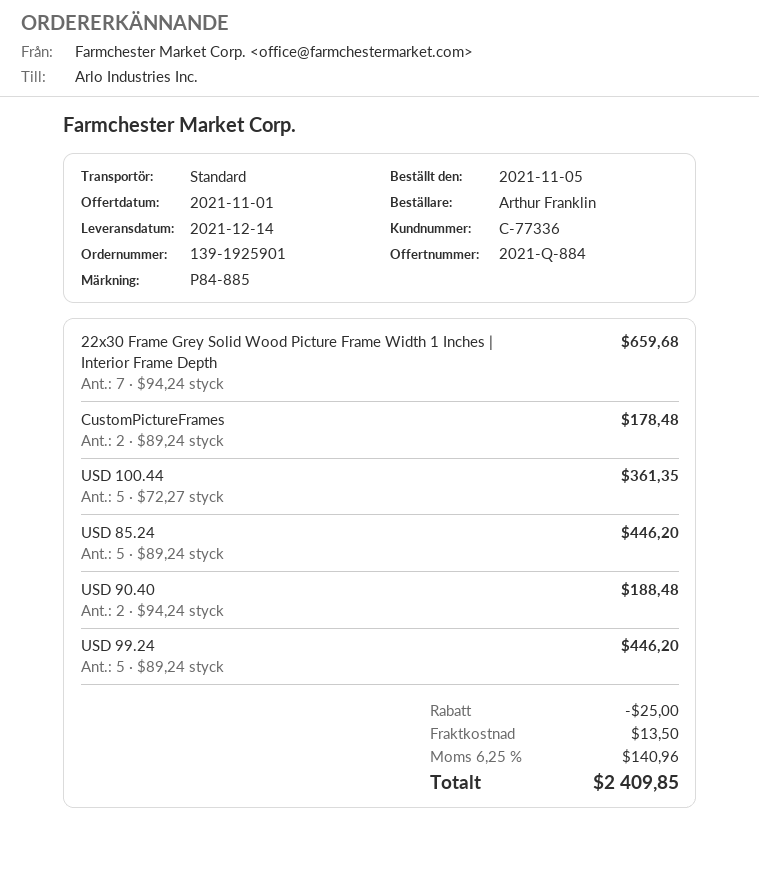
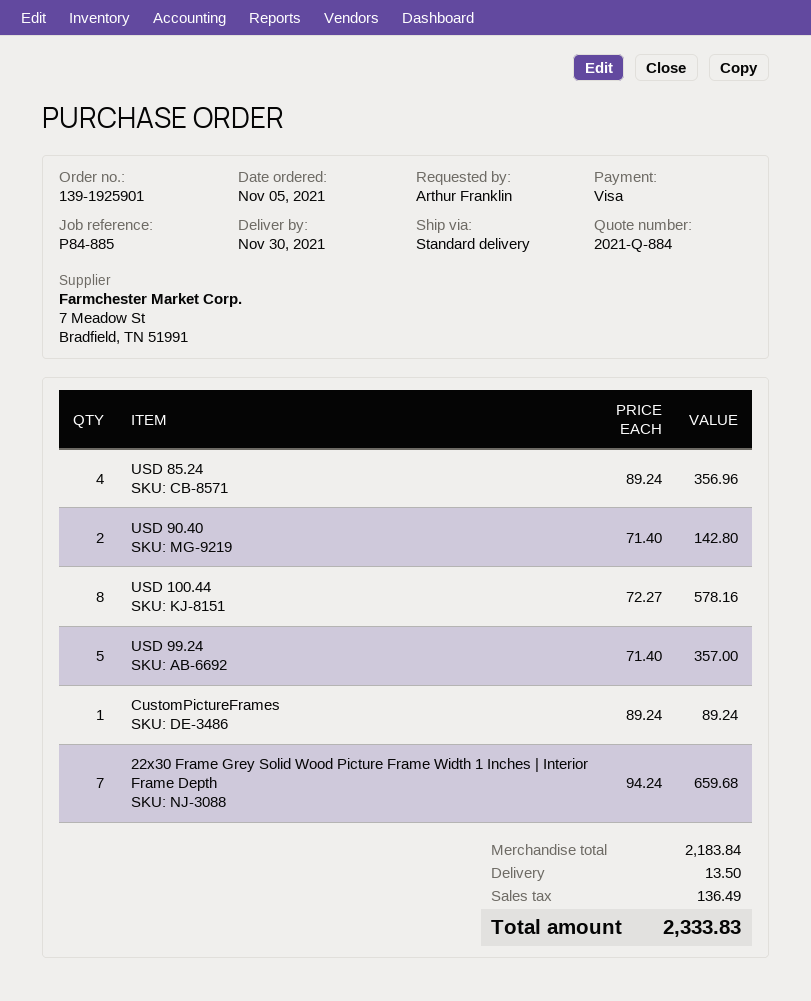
delivery date: 2021-12-14 -> 2021-11-30
CustomPictureFrames: 2 x 89.24 = 178.48 -> 1 x 89.24 = 89.24
USD 100.44: 5 x 72.27 = 361.35 -> 8 x 72.27 = 578.16
USD 85.24: 5 x 89.24 = 446.20 -> 4 x 89.24 = 356.96
USD 90.40: 2 x 94.24 = 188.48 -> 2 x 71.40 = 142.80
USD 99.24: 5 x 89.24 = 446.20 -> 5 x 71.40 = 357.00
discount: 25.00 -> none
tax: 140.96 -> 136.49
total: 2409.85 -> 2333.83

